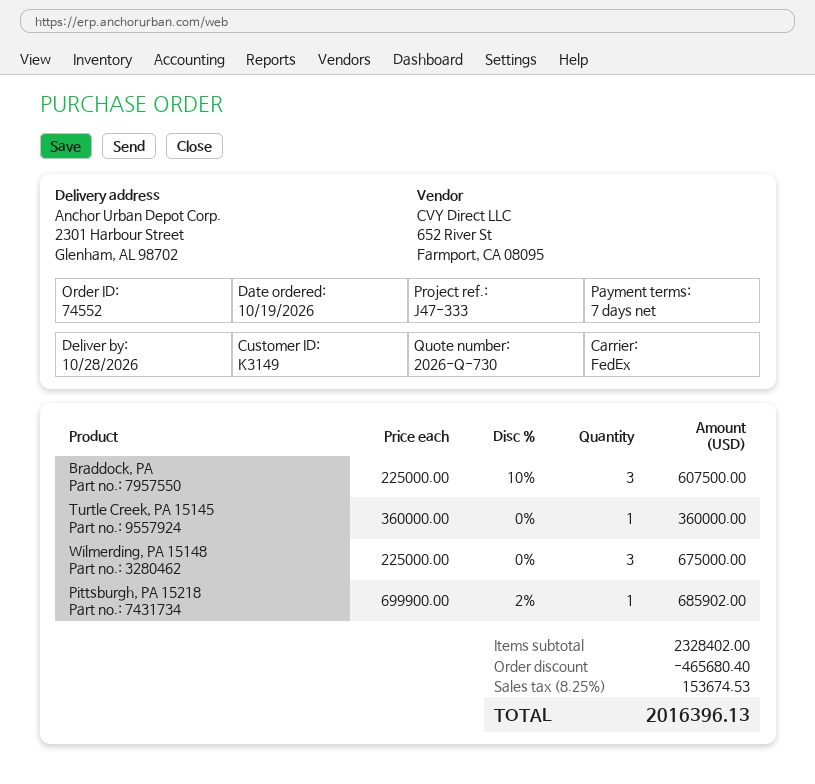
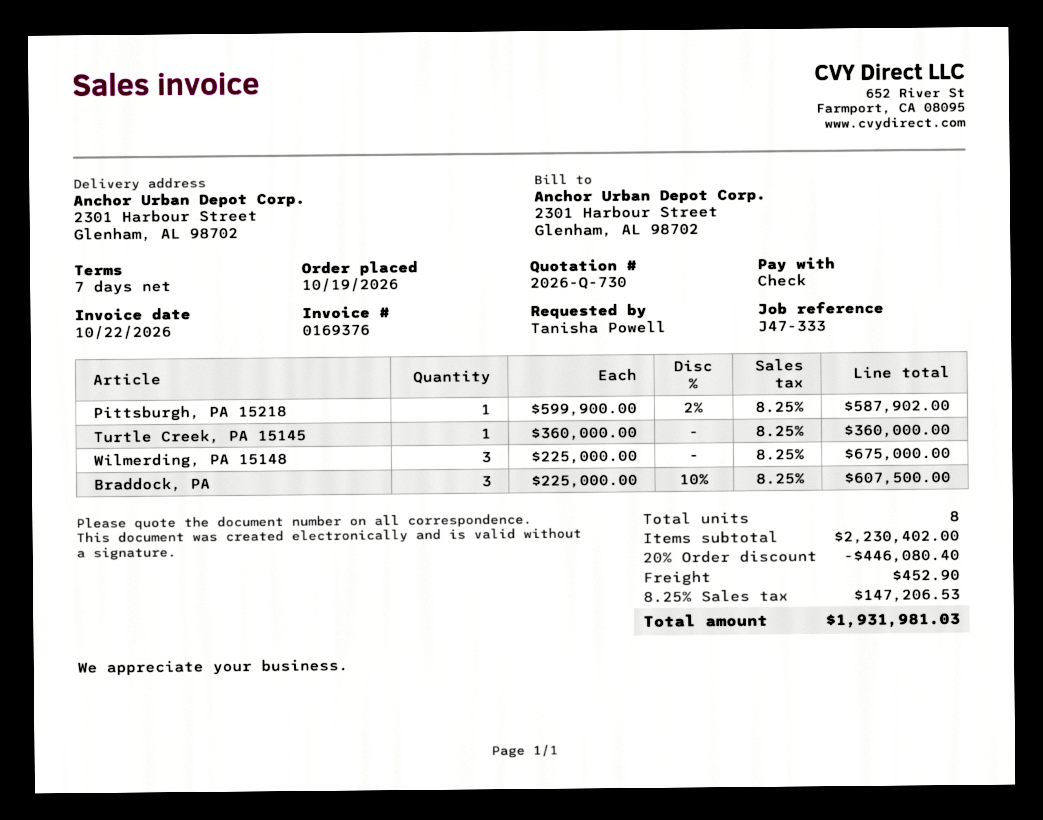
Pittsburgh, PA 15218: 1 x 699900.00 - 2% = 685902.00 -> 1 x 599900.00 - 2% = 587902.00
subtotal: 2328402.00 -> 2230402.00
discount: 465680.40 -> 446080.40
shipping: none -> 452.90
tax: 8.25% = 153674.53 -> 8.25% = 147206.53
total: 2016396.13 -> 1931981.03

